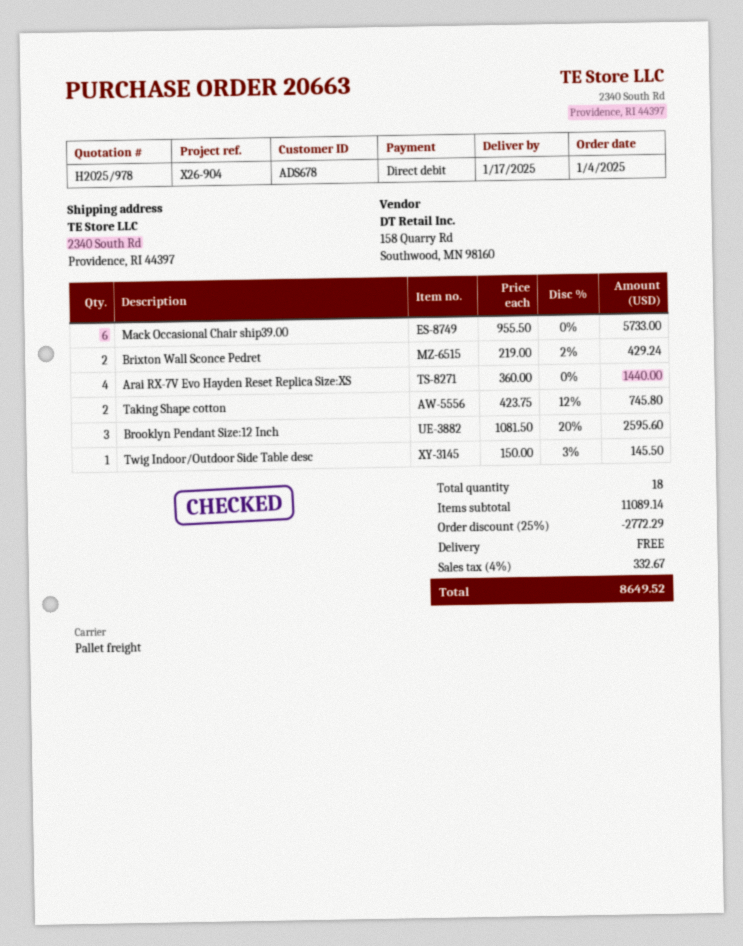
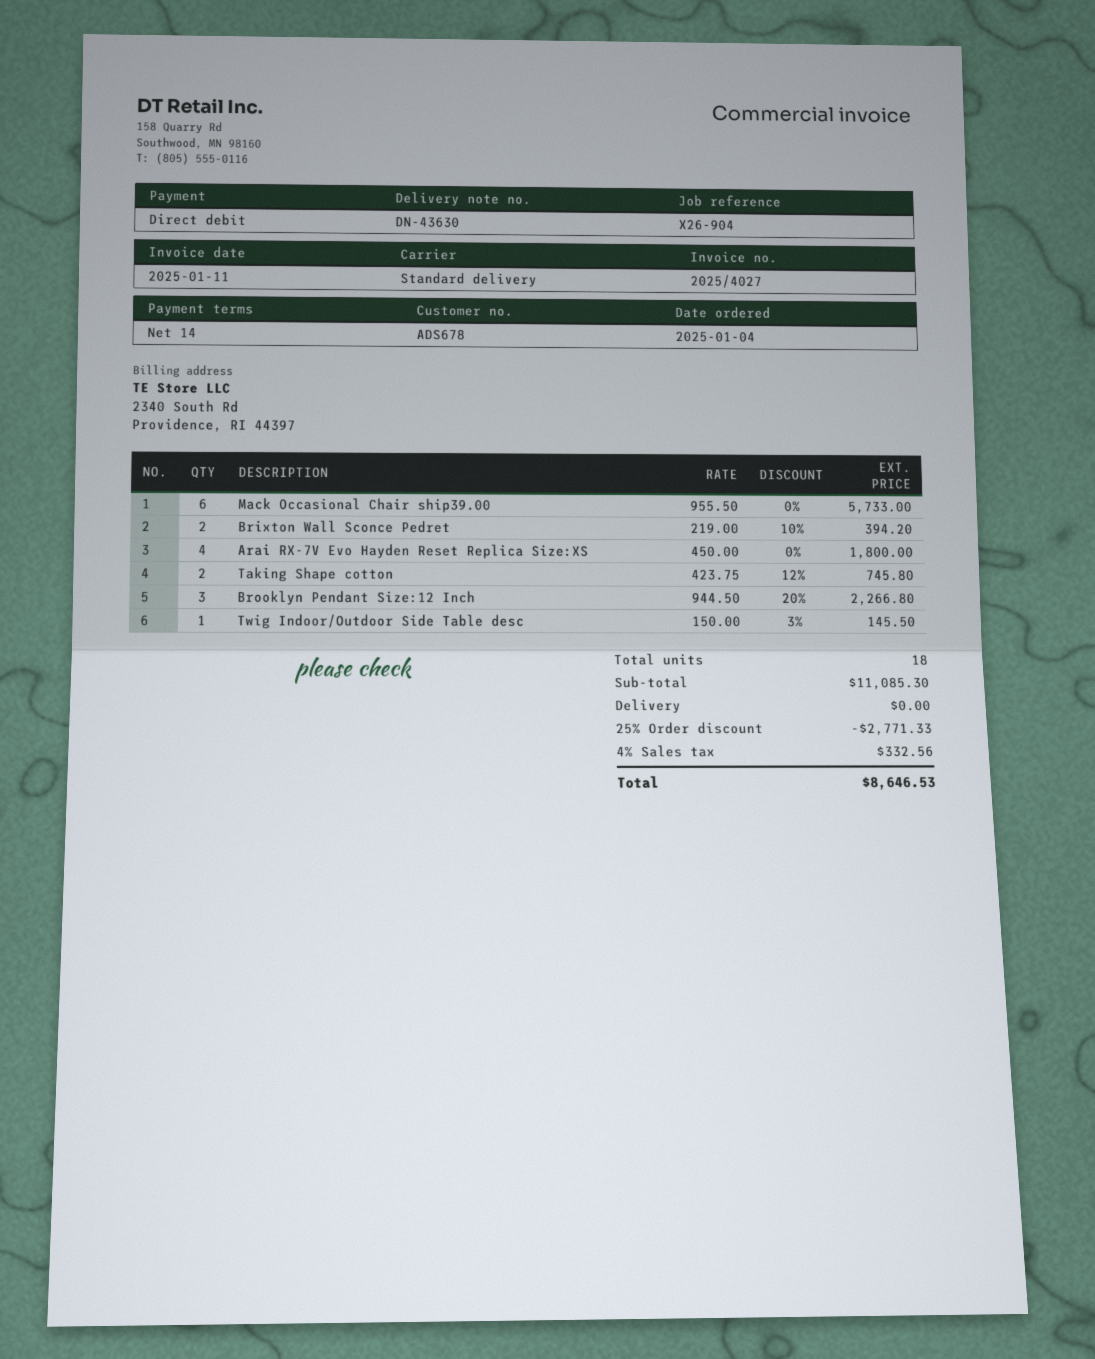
shipping method: pallet freight -> standard
Brixton Wall Sconce Pedret: 2 x 219.00 - 2% = 429.24 -> 2 x 219.00 - 10% = 394.20
Arai RX-7V Evo Hayden Reset Replica Size:XS: 4 x 360.00 = 1440.00 -> 4 x 450.00 = 1800.00
Brooklyn Pendant Size:12 Inch: 3 x 1081.50 - 20% = 2595.60 -> 3 x 944.50 - 20% = 2266.80
subtotal: 11089.14 -> 11085.30
discount: 25% = 2772.29 -> 25% = 2771.33
tax: 4% = 332.67 -> 4% = 332.56
total: 8649.52 -> 8646.53

